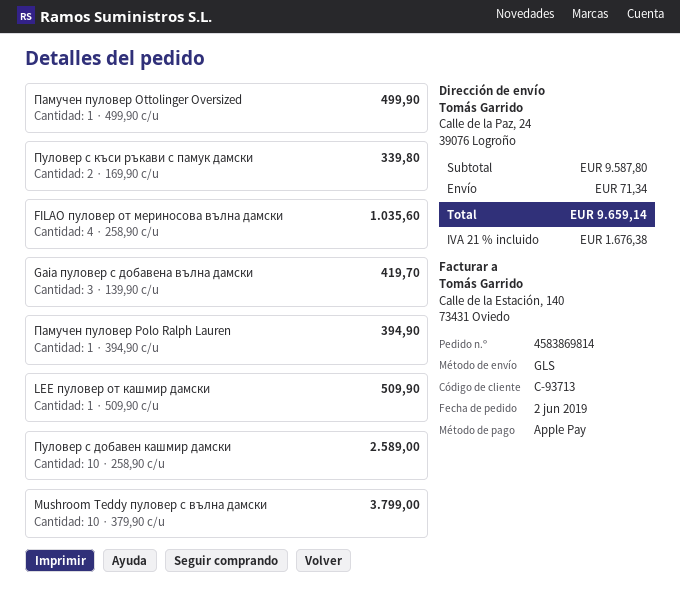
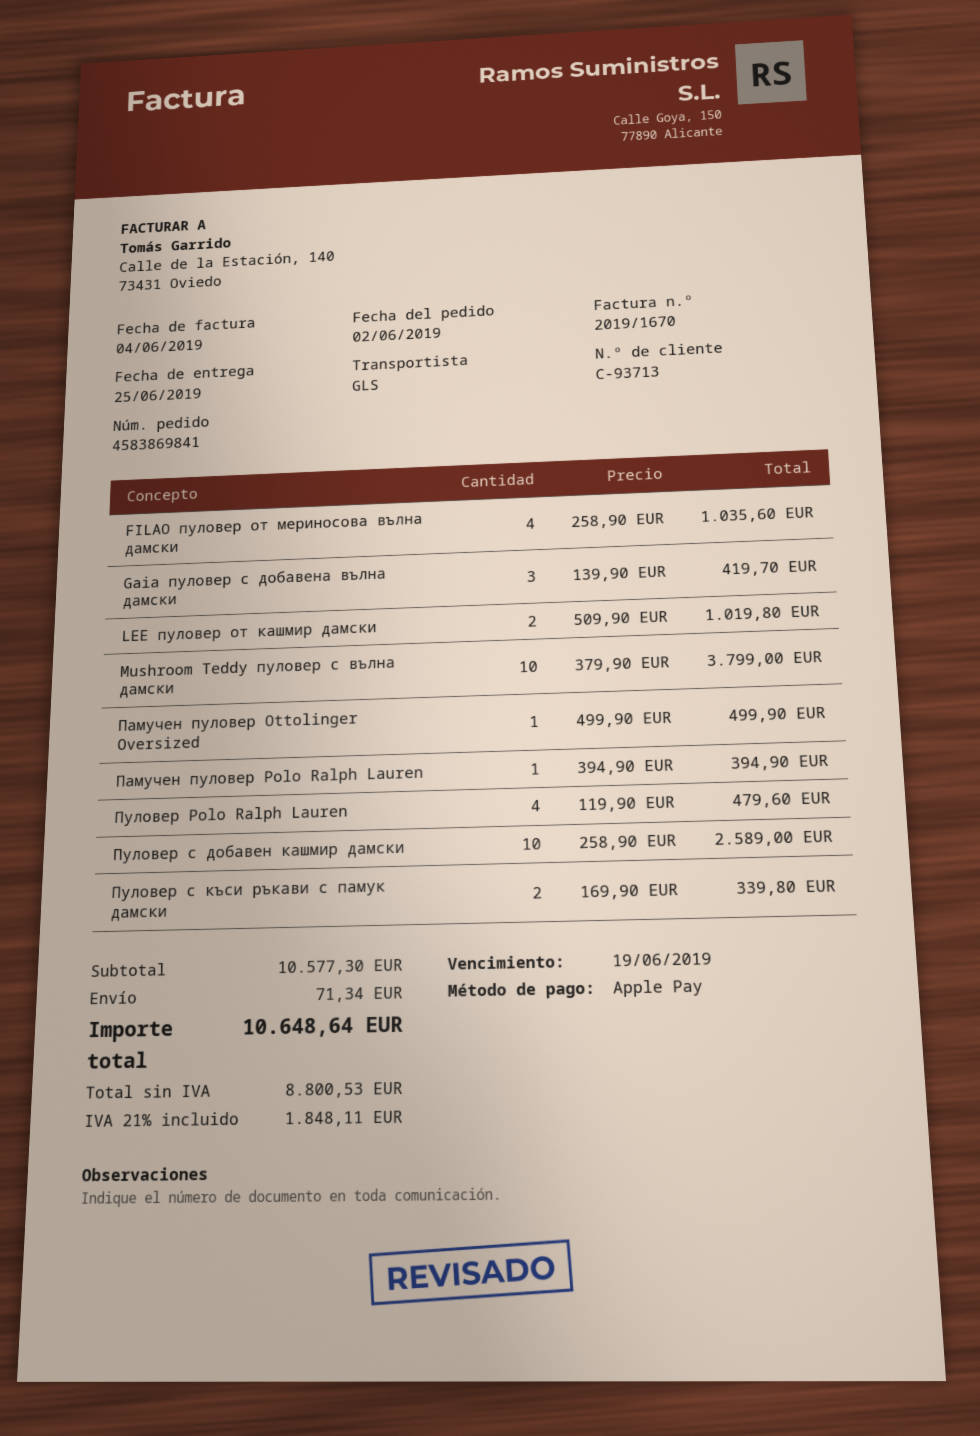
order number: 4583869814 -> 4583869841
LEE пуловер от кашмир дамски: 1 x 509.90 = 509.90 -> 2 x 509.90 = 1019.80
Пуловер Polo Ralph Lauren: none -> 4 x 119.90 = 479.60
subtotal: 9587.80 -> 10577.30
tax: 21% = 1676.38 -> 21% = 1848.11
total: 9659.14 -> 10648.64

